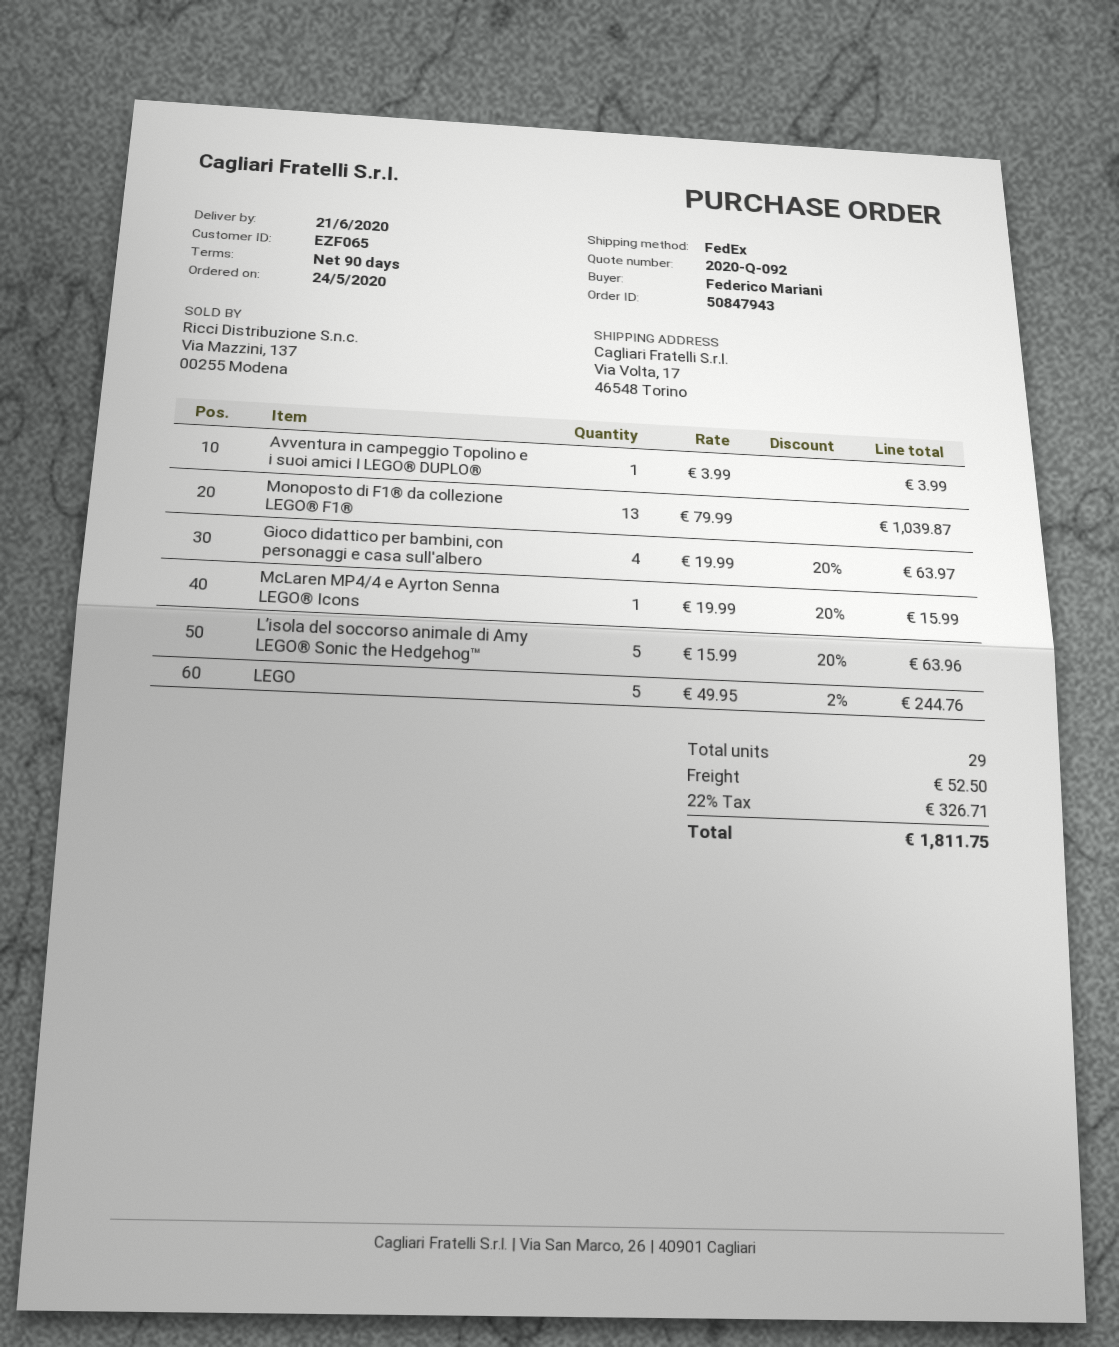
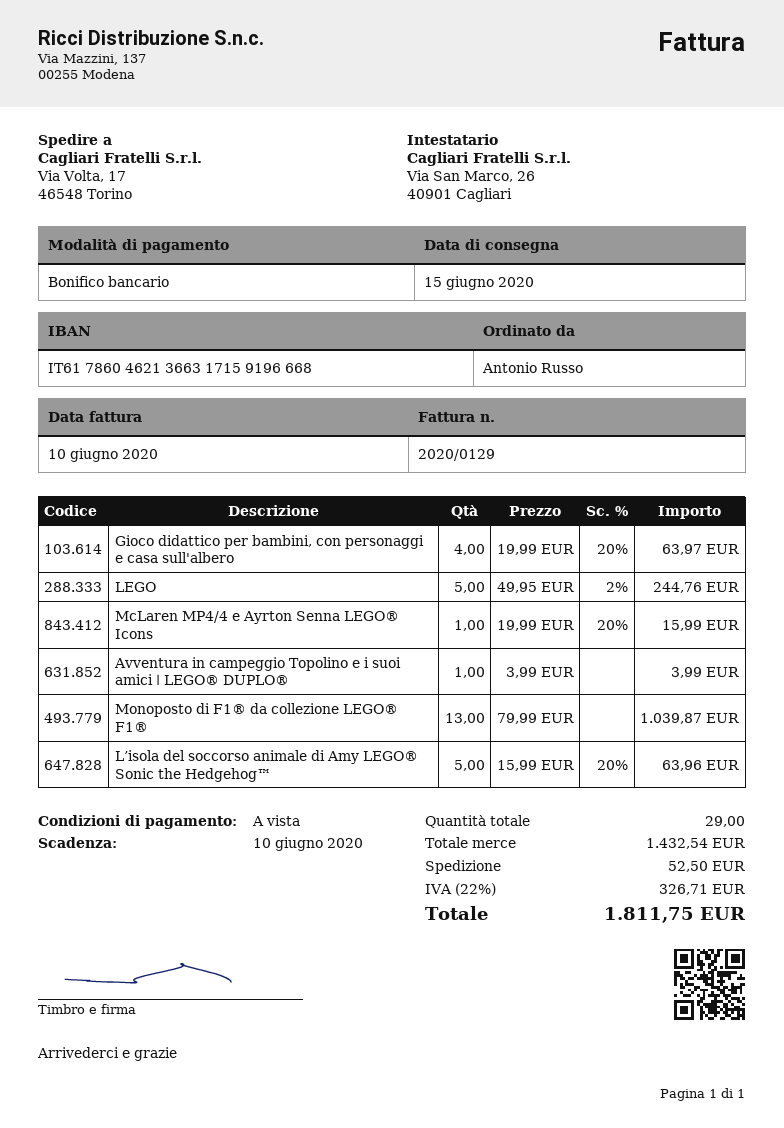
delivery date: 2020-06-21 -> 2020-06-15
payment terms: 90 days -> on receipt
ordered by: Federico Mariani -> Antonio Russo

